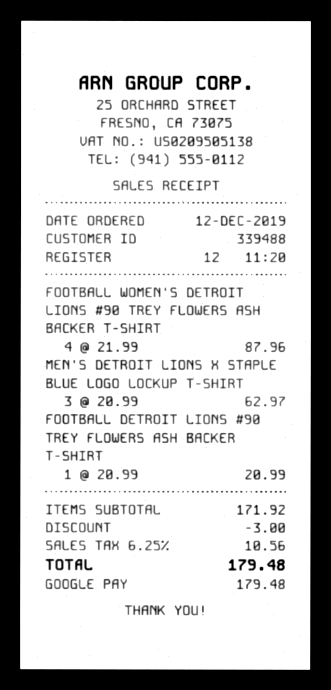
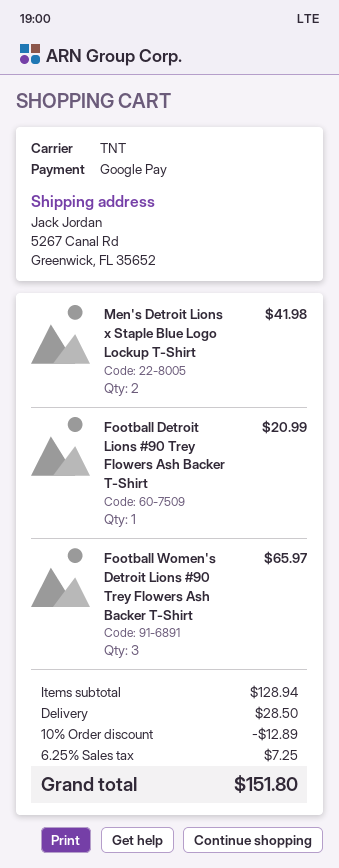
FOOTBALL WOMEN'S DETROIT LIONS #90 TREY FLOWERS ASH BACKER T-SHIRT: 4 for 87.96 -> 3 for 65.97
MEN'S DETROIT LIONS X STAPLE BLUE LOGO LOCKUP T-SHIRT: 3 for 62.97 -> 2 for 41.98
subtotal: 171.92 -> 128.94
discount: 3.00 -> 12.89
shipping: none -> 28.50
tax: 6.25% = 10.56 -> 6.25% = 7.25
total: 179.48 -> 151.80

